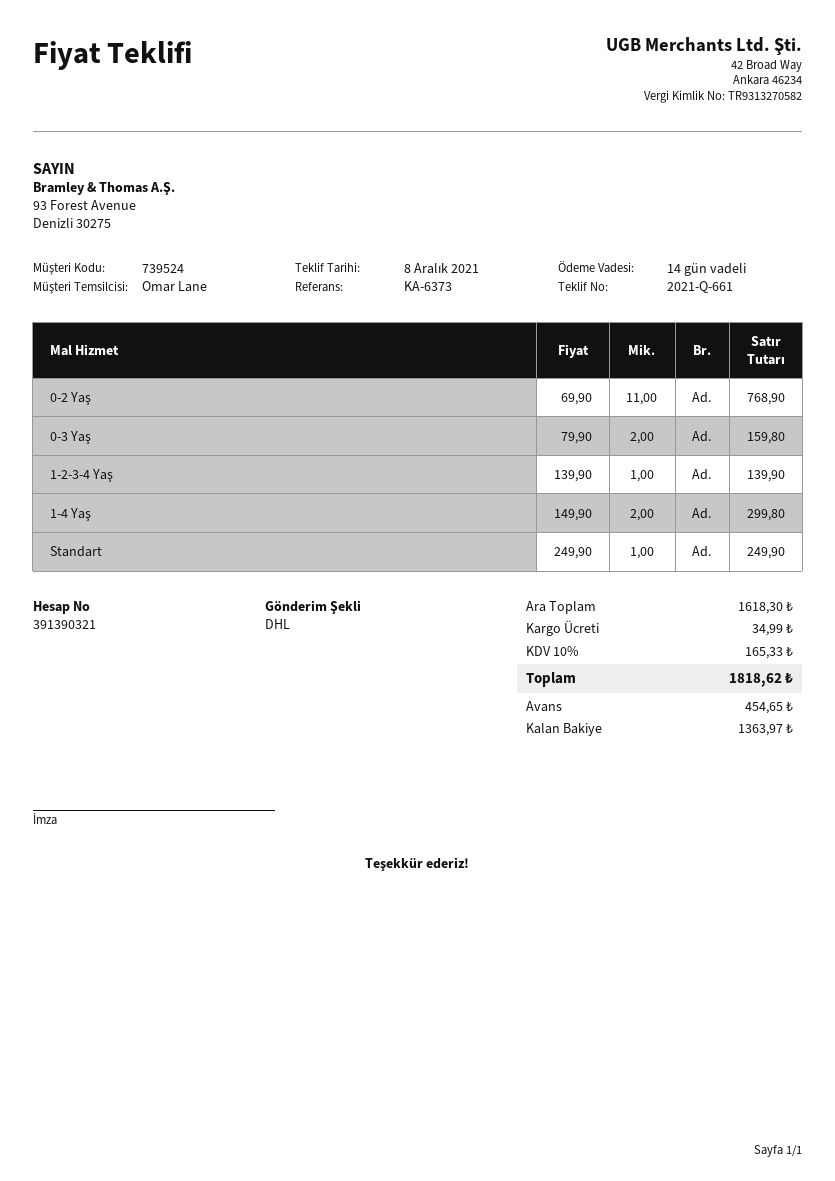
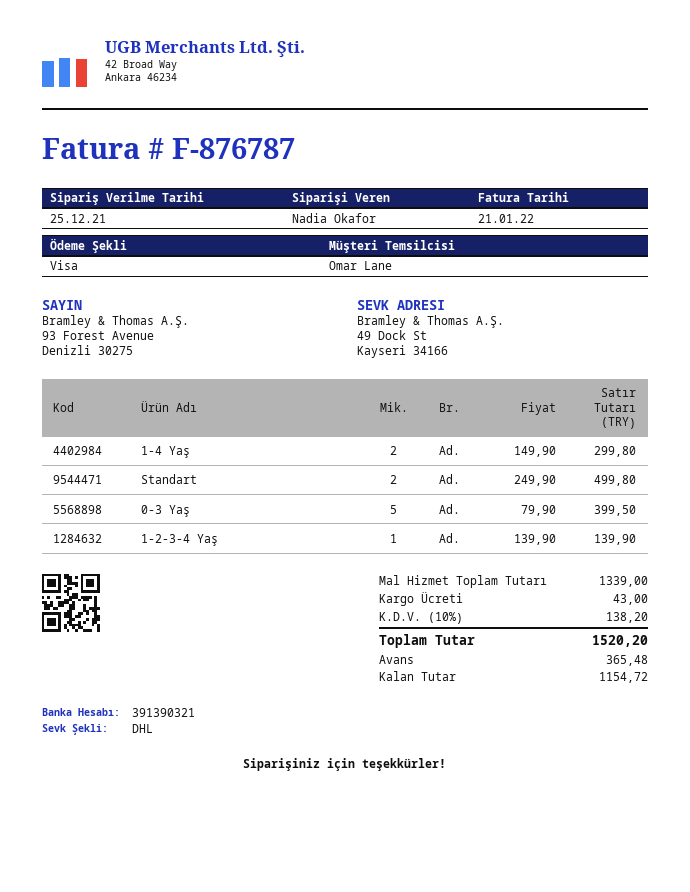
0-2 Yaş: 11 x 69.90 = 768.90 -> none
0-3 Yaş: 2 x 79.90 = 159.80 -> 5 x 79.90 = 399.50
Standart: 1 x 249.90 = 249.90 -> 2 x 249.90 = 499.80
subtotal: 1618.30 -> 1339.00
shipping: 34.99 -> 43.00
tax: 10% = 165.33 -> 10% = 138.20
total: 1818.62 -> 1520.20
deposit: 454.65 -> 365.48
balance: 1363.97 -> 1154.72

